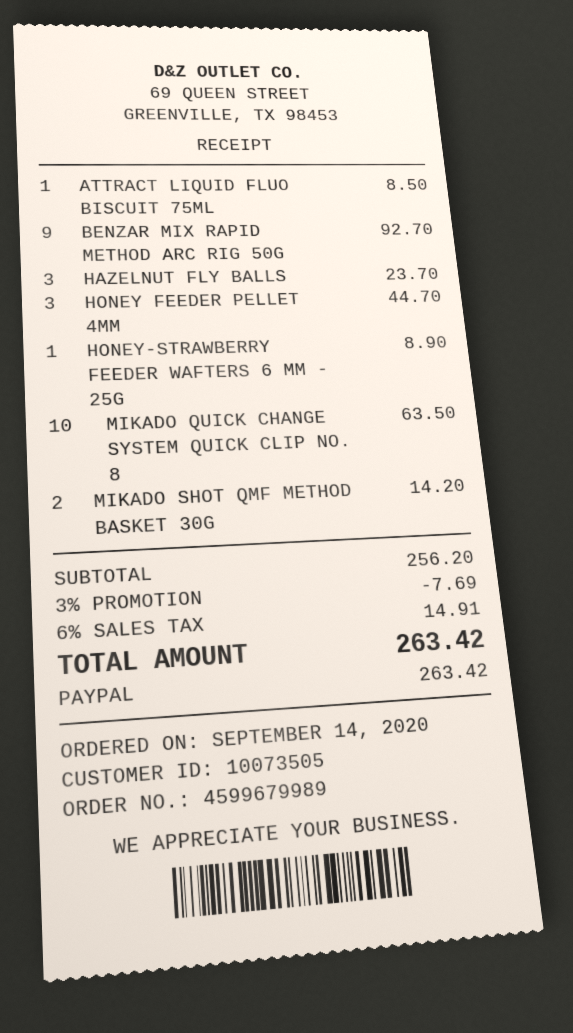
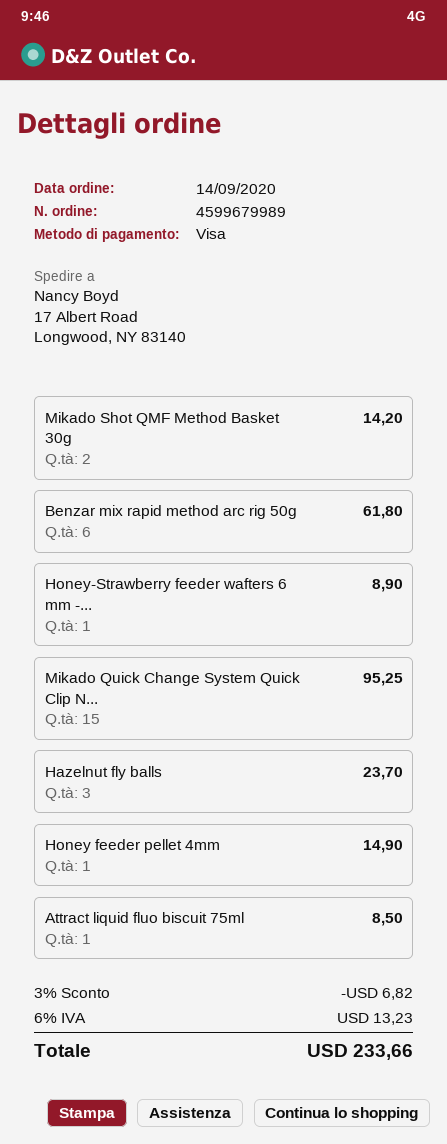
payment method: PayPal -> Visa
BENZAR MIX RAPID METHOD ARC RIG 50G: 9 for 92.70 -> 6 for 61.80
HONEY FEEDER PELLET 4MM: 3 for 44.70 -> 1 for 14.90
MIKADO QUICK CHANGE SYSTEM QUICK CLIP NO. 8: 10 for 63.50 -> 15 for 95.25
discount: 3% = 7.69 -> 3% = 6.82
tax: 6% = 14.91 -> 6% = 13.23
total: 263.42 -> 233.66

